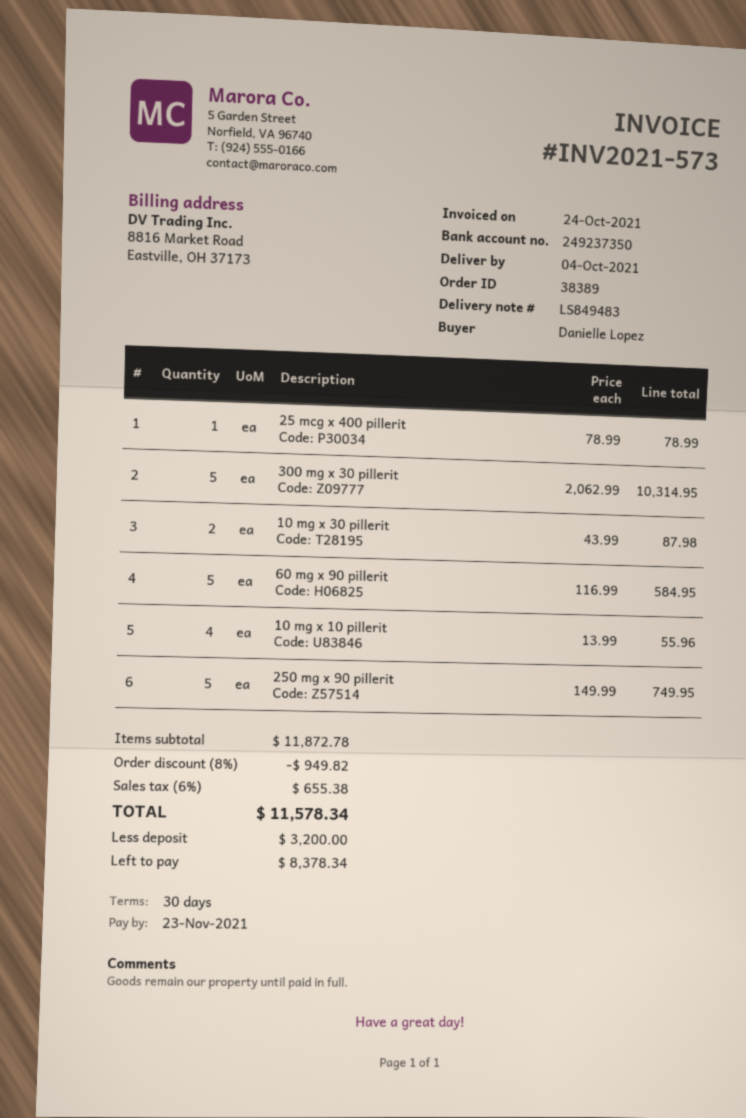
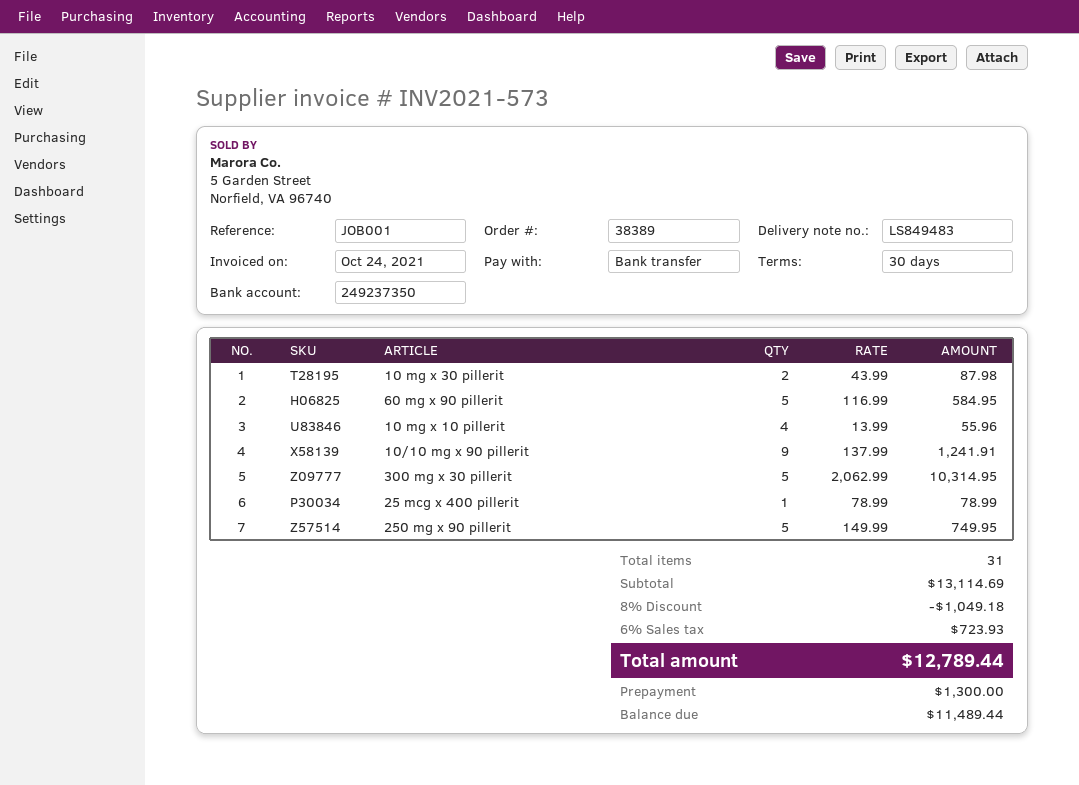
10/10 mg x 90 pillerit: none -> 9 x 137.99 = 1241.91
subtotal: 11872.78 -> 13114.69
discount: 8% = 949.82 -> 8% = 1049.18
tax: 6% = 655.38 -> 6% = 723.93
total: 11578.34 -> 12789.44
deposit: 3200.00 -> 1300.00
balance: 8378.34 -> 11489.44

